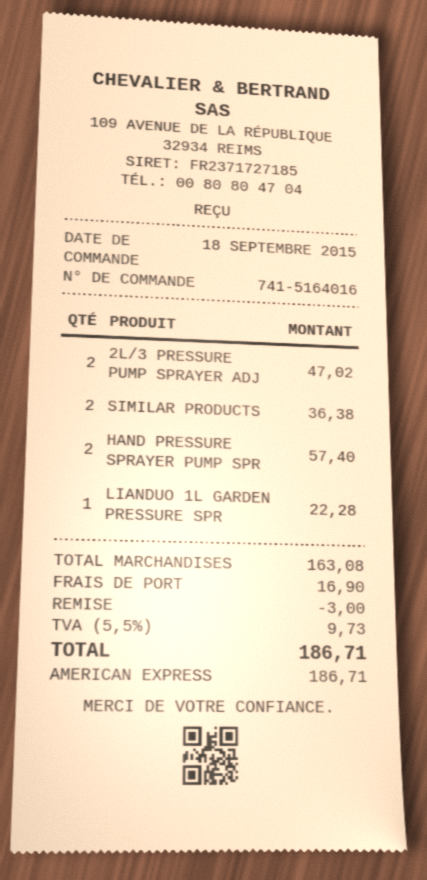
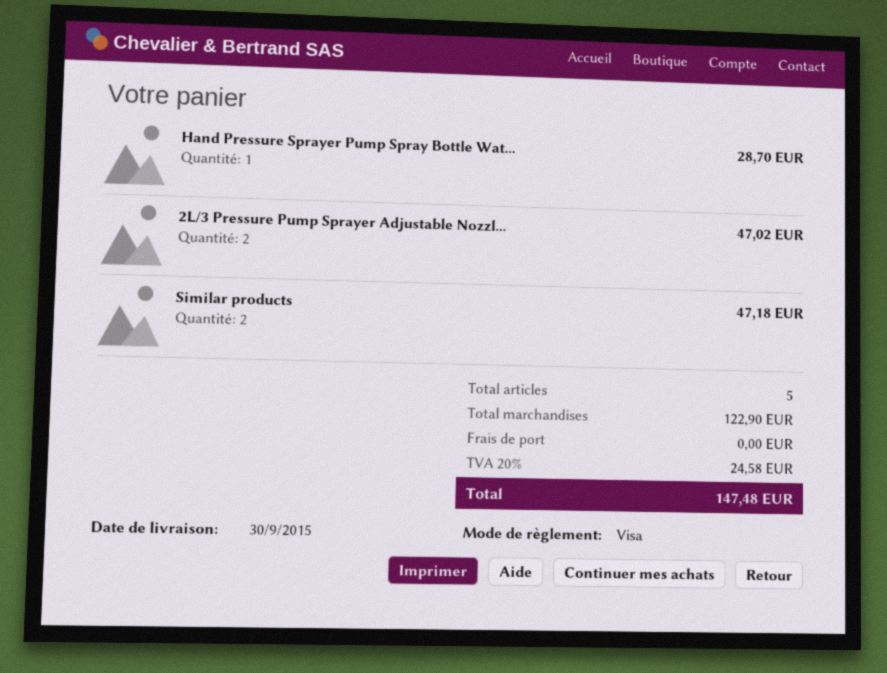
payment method: American Express -> Visa
SIMILAR PRODUCTS: 2 for 36.38 -> 2 for 47.18
HAND PRESSURE SPRAYER PUMP SPR: 2 for 57.40 -> 1 for 28.70
LIANDUO 1L GARDEN PRESSURE SPR: 1 for 22.28 -> none
subtotal: 163.08 -> 122.90
discount: 3.00 -> none
shipping: 16.90 -> 0.00
tax: 5.5% = 9.73 -> 20% = 24.58
total: 186.71 -> 147.48

